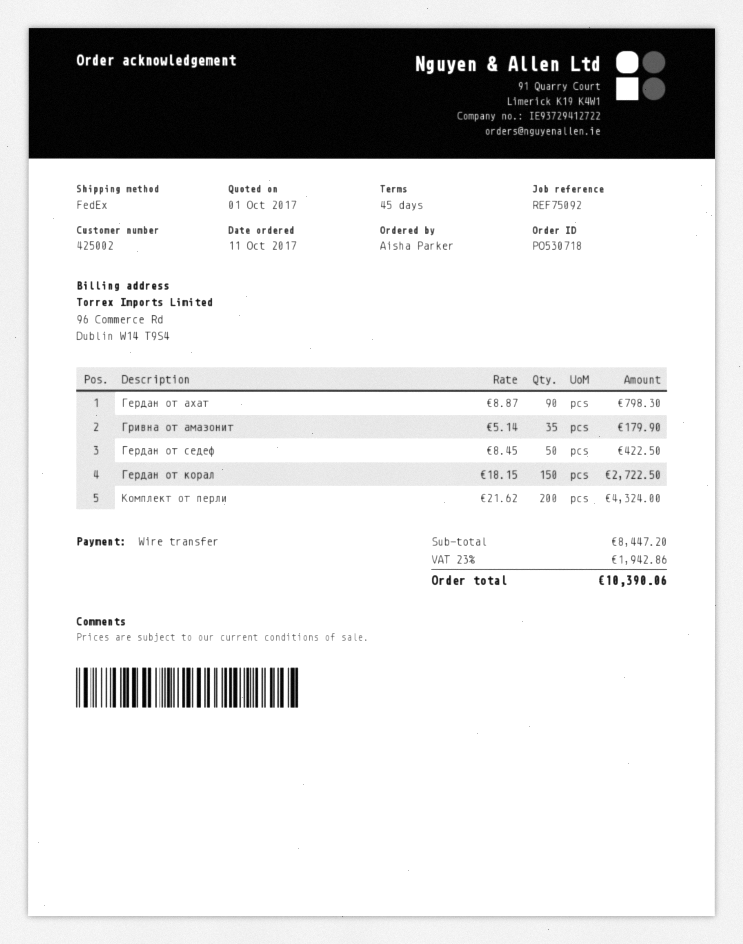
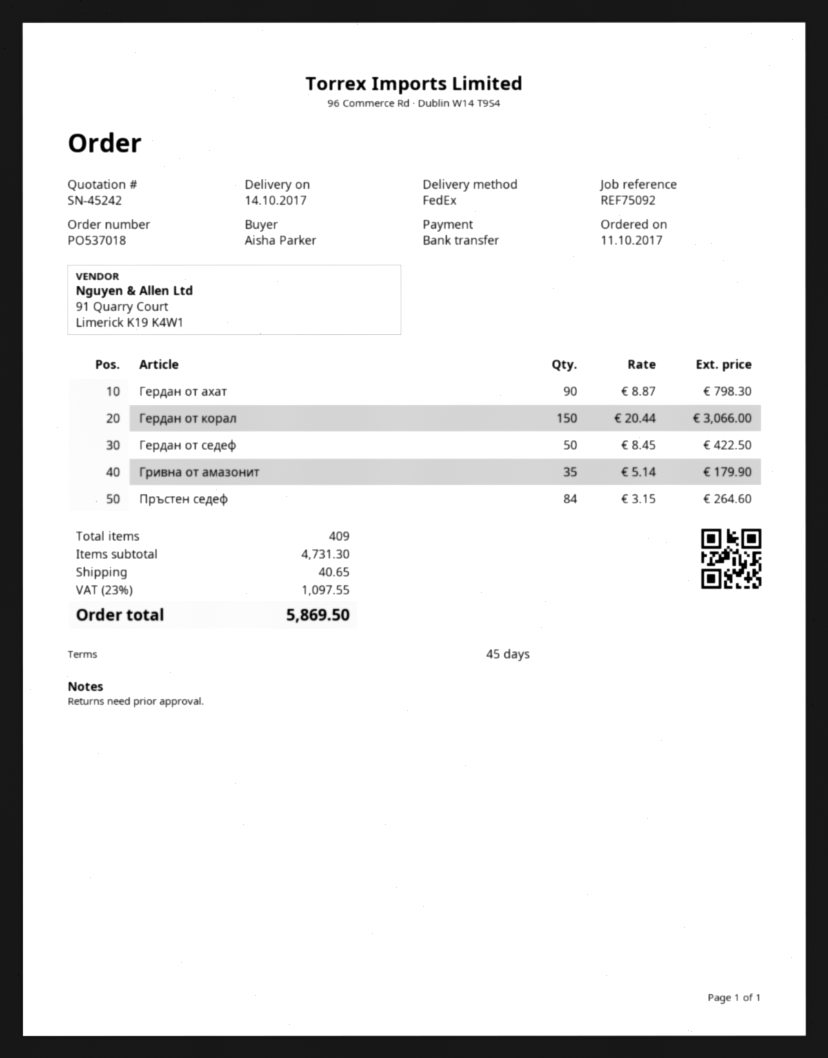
order number: PO530718 -> PO537018
Гердан от корал: 150 x 18.15 = 2722.50 -> 150 x 20.44 = 3066.00
Комплект от перли: 200 x 21.62 = 4324.00 -> none
Пръстен седеф: none -> 84 x 3.15 = 264.60
subtotal: 8447.20 -> 4731.30
shipping: none -> 40.65
tax: 23% = 1942.86 -> 23% = 1097.55
total: 10390.06 -> 5869.50

